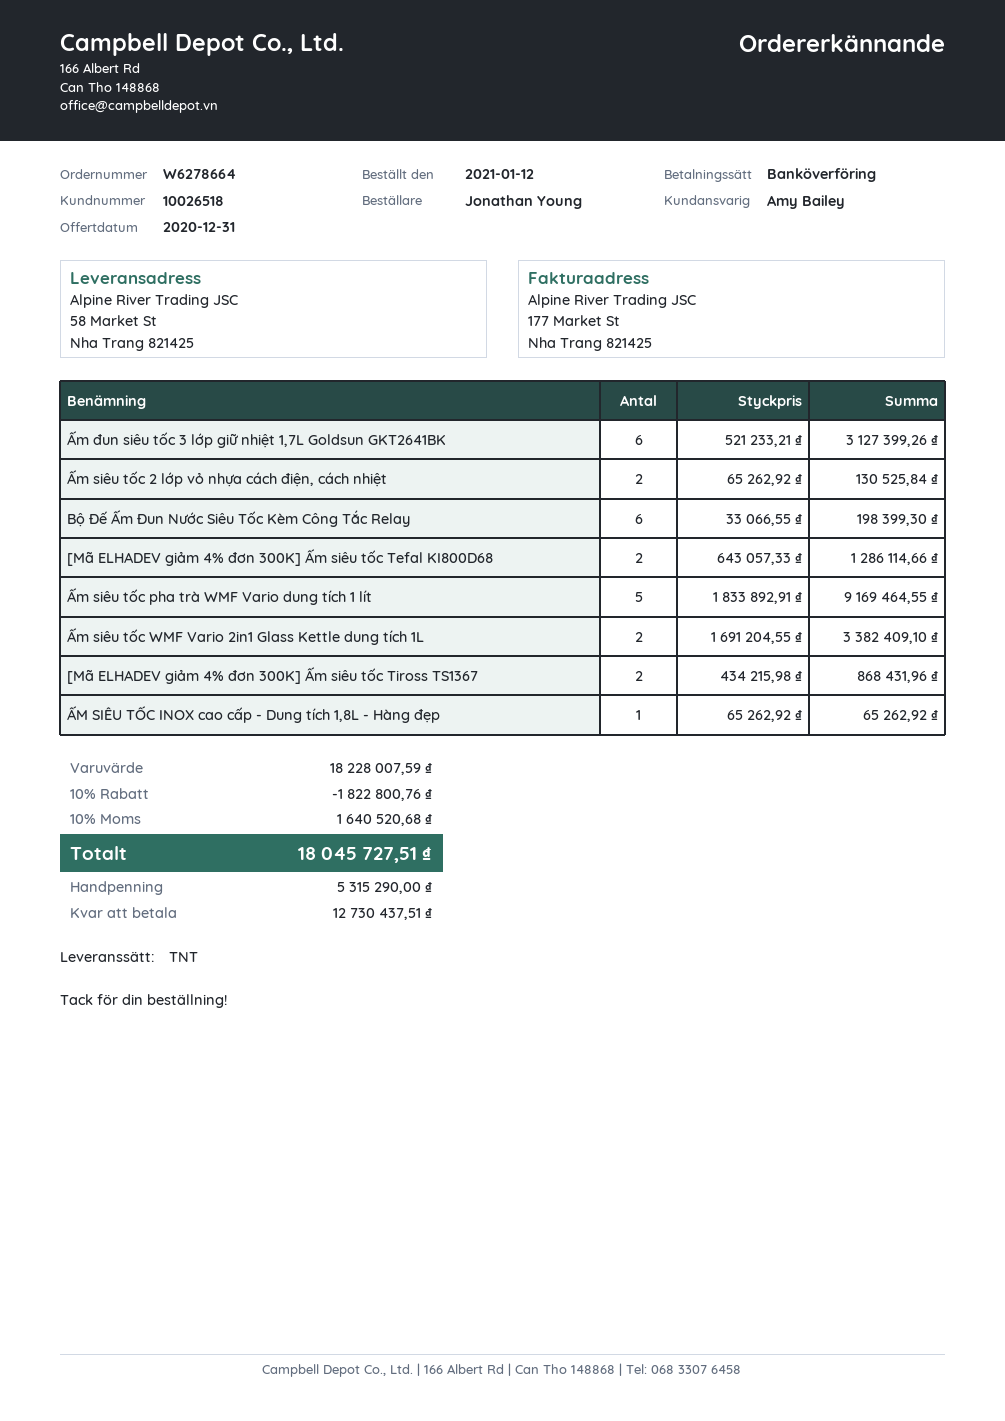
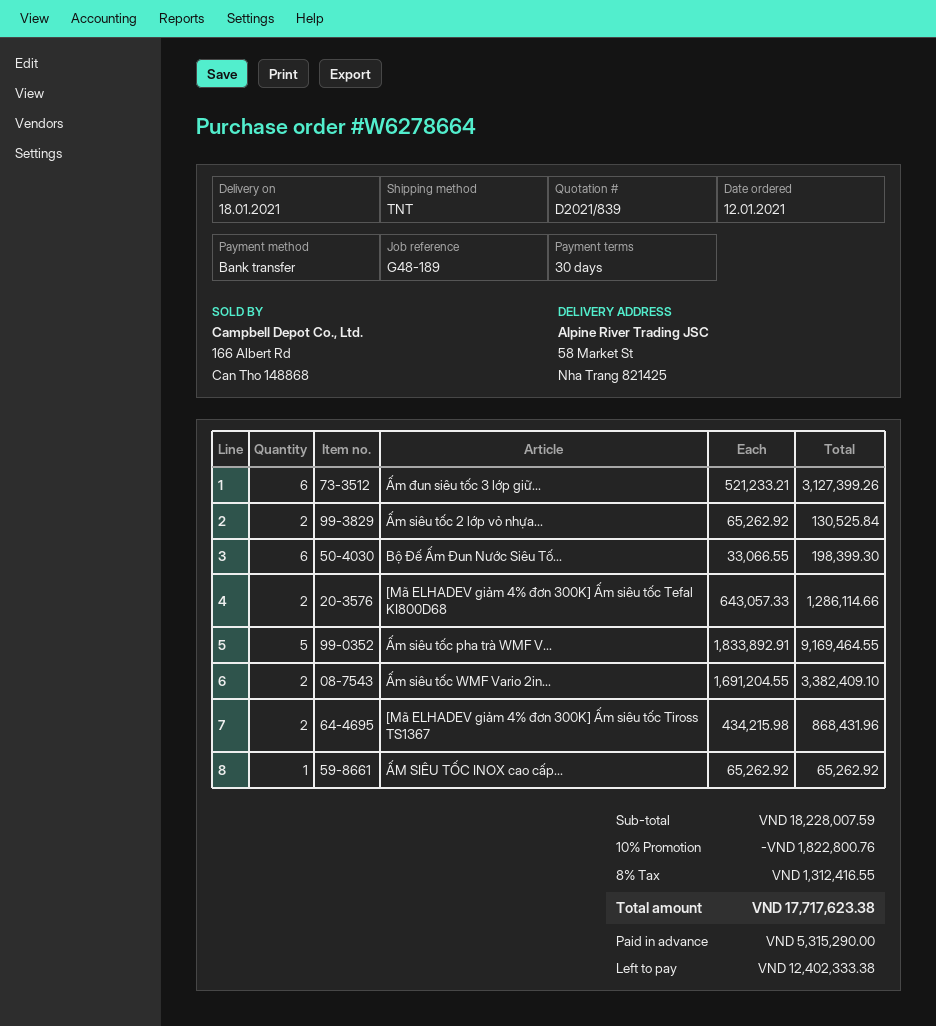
tax: 10% = 1640520.68 -> 8% = 1312416.55
total: 18045727.51 -> 17717623.38
balance: 12730437.51 -> 12402333.38

